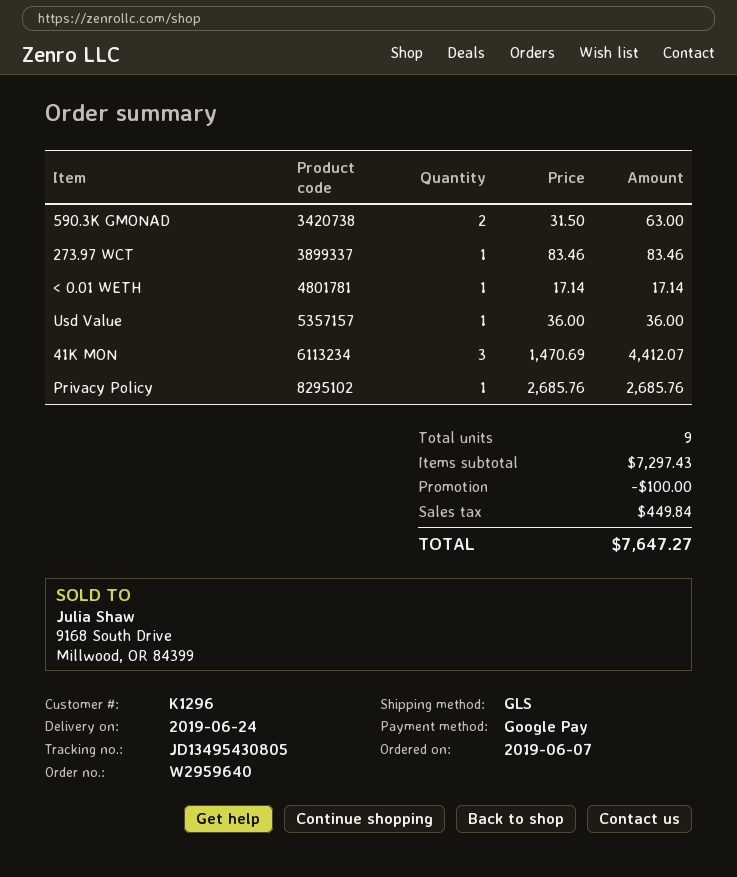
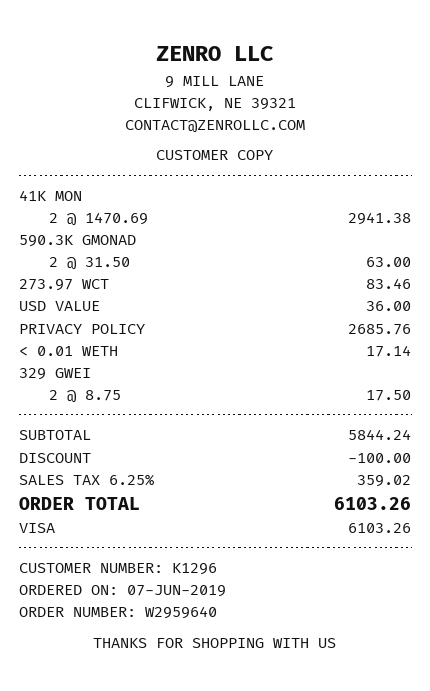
payment method: Google Pay -> Visa
41K MON: 3 x 1470.69 = 4412.07 -> 2 x 1470.69 = 2941.38
329 GWEI: none -> 2 x 8.75 = 17.50
subtotal: 7297.43 -> 5844.24
tax: 449.84 -> 359.02
total: 7647.27 -> 6103.26

